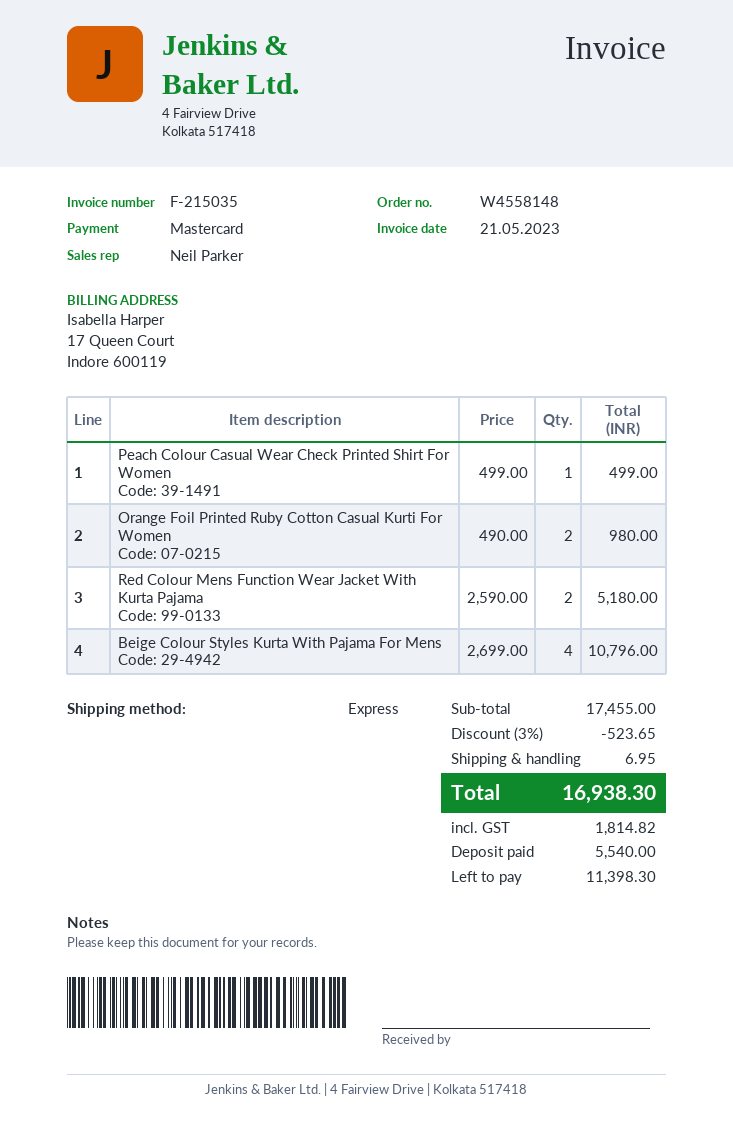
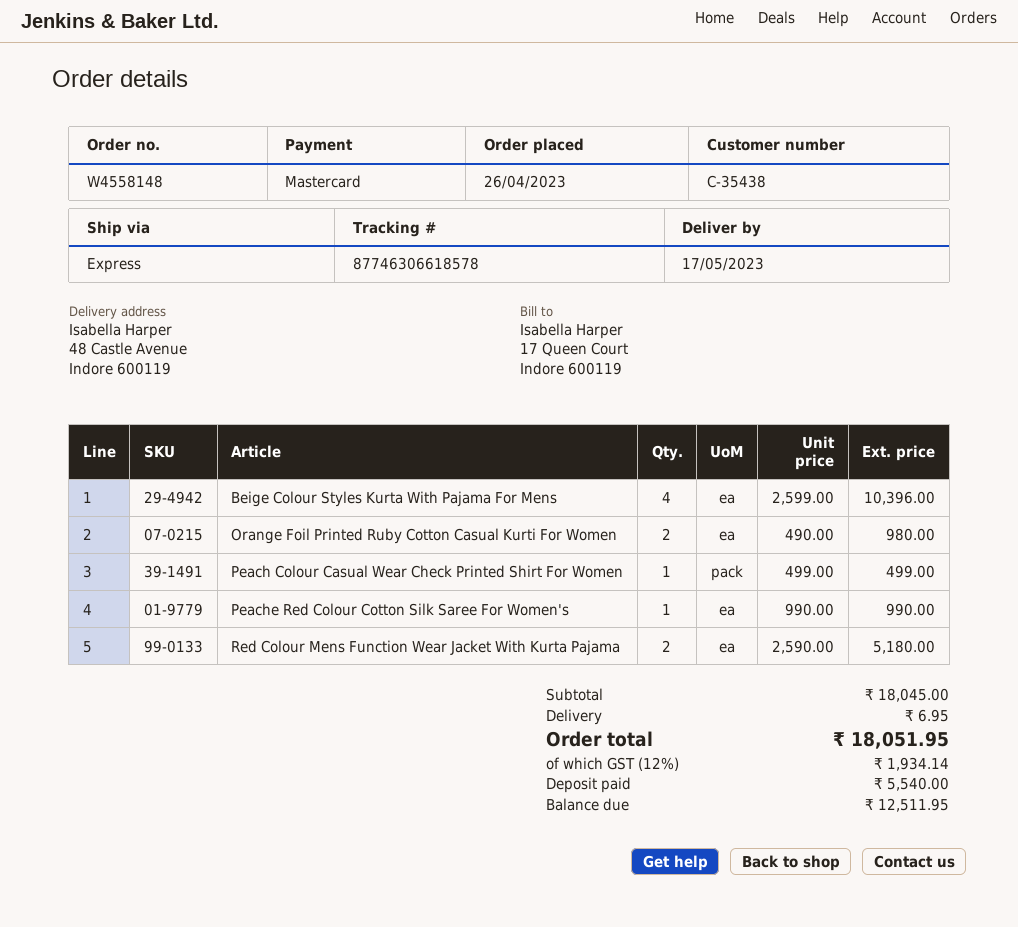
Beige Colour Styles Kurta With Pajama For Mens: 4 x 2699.00 = 10796.00 -> 4 x 2599.00 = 10396.00
Peache Red Colour Cotton Silk Saree For Women's: none -> 1 x 990.00 = 990.00
subtotal: 17455.00 -> 18045.00
discount: 3% = 523.65 -> none
tax: 1814.82 -> 1934.14
total: 16938.30 -> 18051.95
balance: 11398.30 -> 12511.95

